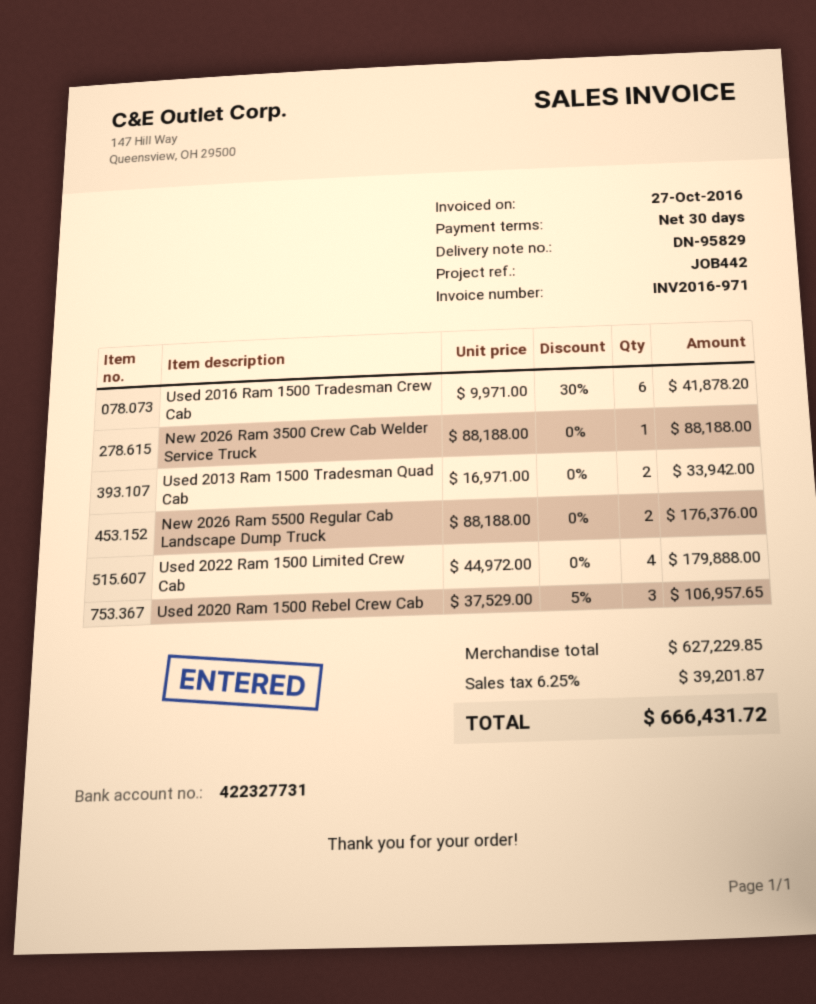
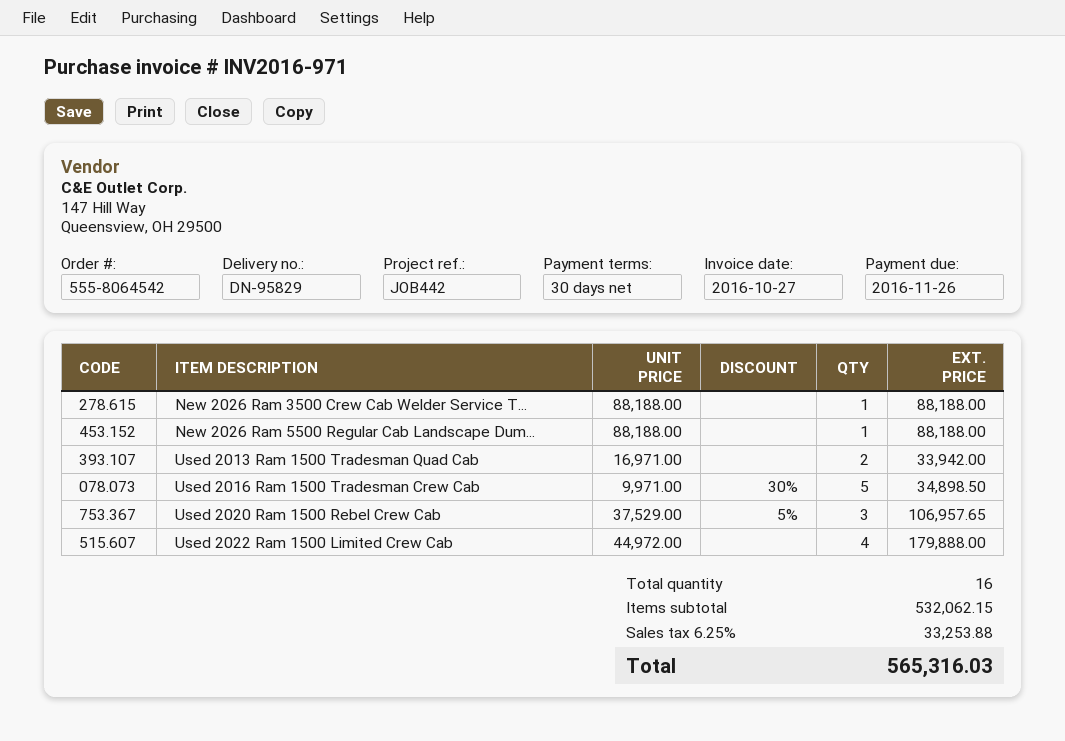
Used 2016 Ram 1500 Tradesman Crew Cab: 6 x 9971.00 - 30% = 41878.20 -> 5 x 9971.00 - 30% = 34898.50
New 2026 Ram 5500 Regular Cab Landscape Dump Truck: 2 x 88188.00 = 176376.00 -> 1 x 88188.00 = 88188.00
subtotal: 627229.85 -> 532062.15
tax: 6.25% = 39201.87 -> 6.25% = 33253.88
total: 666431.72 -> 565316.03

